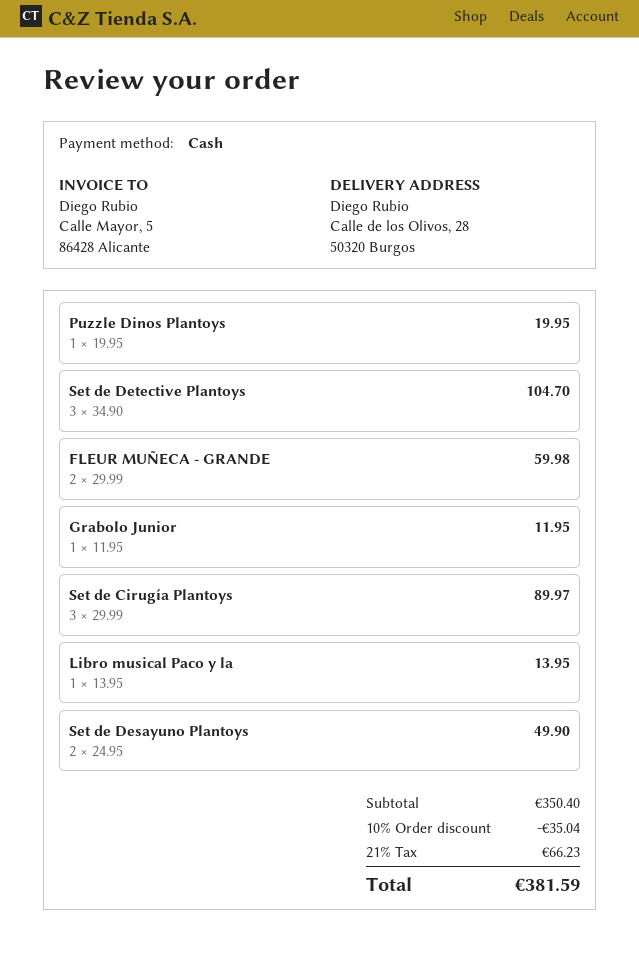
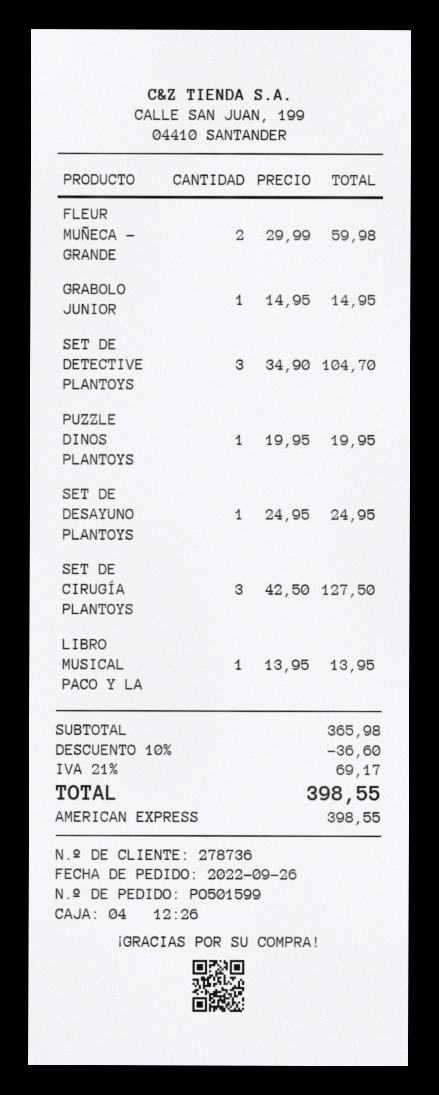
payment method: cash -> American Express
Grabolo Junior: 1 x 11.95 = 11.95 -> 1 x 14.95 = 14.95
Set de Cirugía Plantoys: 3 x 29.99 = 89.97 -> 3 x 42.50 = 127.50
Set de Desayuno Plantoys: 2 x 24.95 = 49.90 -> 1 x 24.95 = 24.95
subtotal: 350.40 -> 365.98
discount: 10% = 35.04 -> 10% = 36.60
tax: 21% = 66.23 -> 21% = 69.17
total: 381.59 -> 398.55

